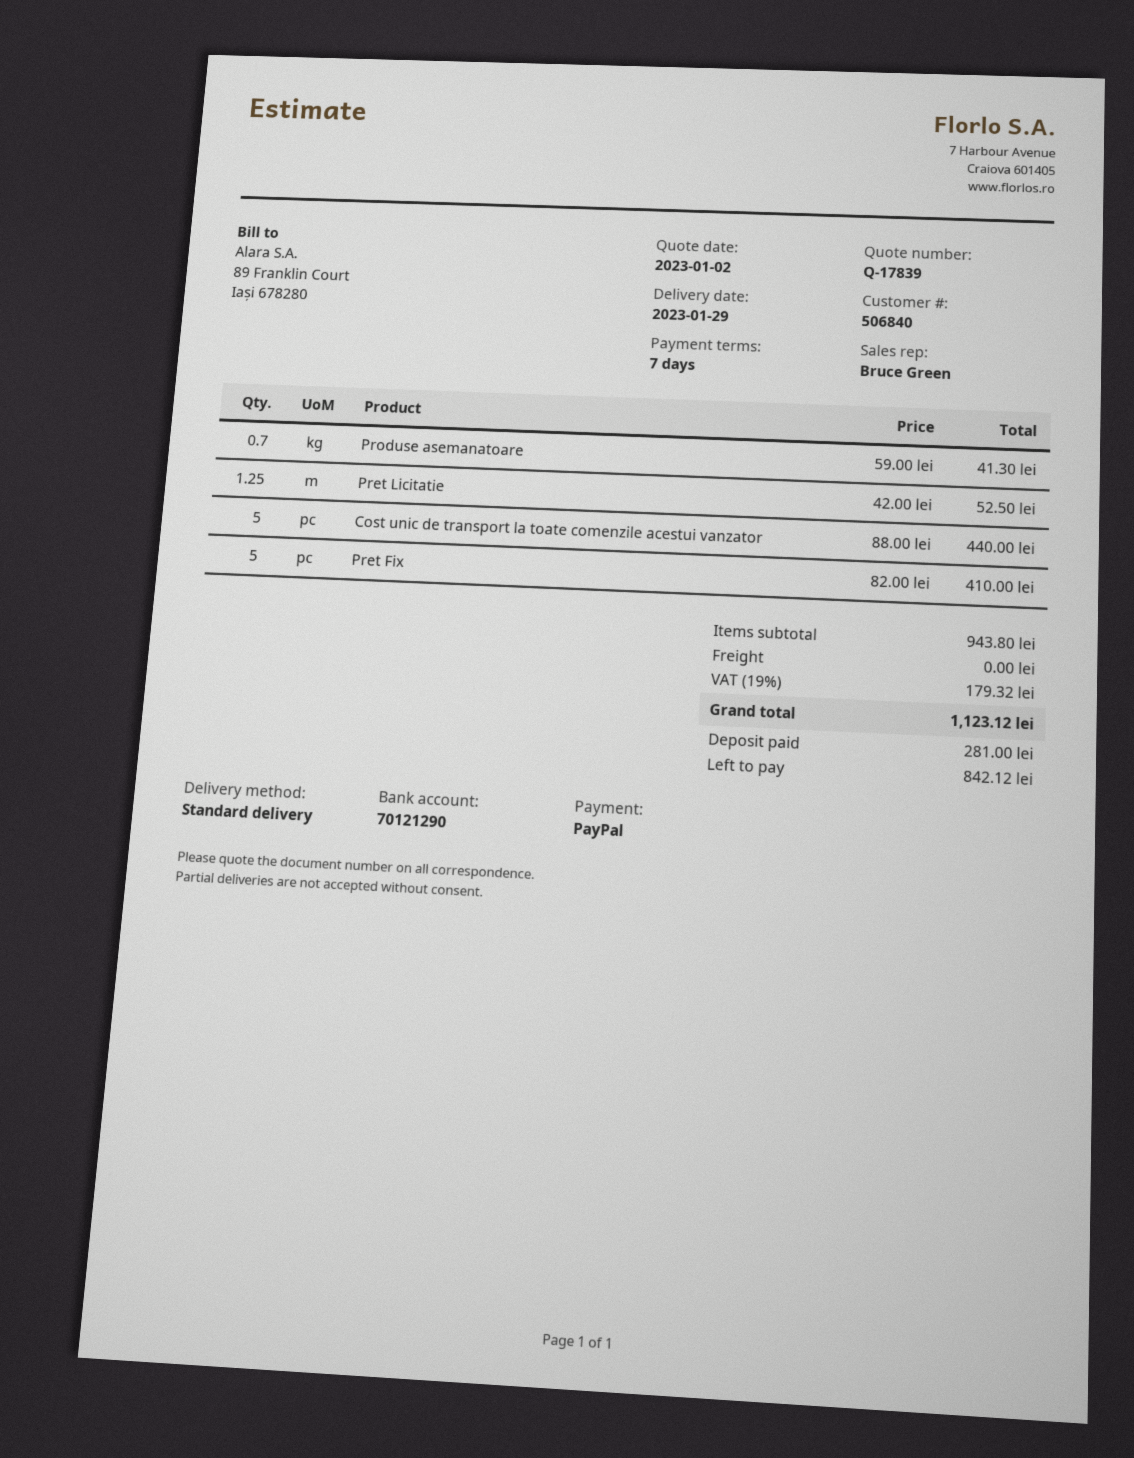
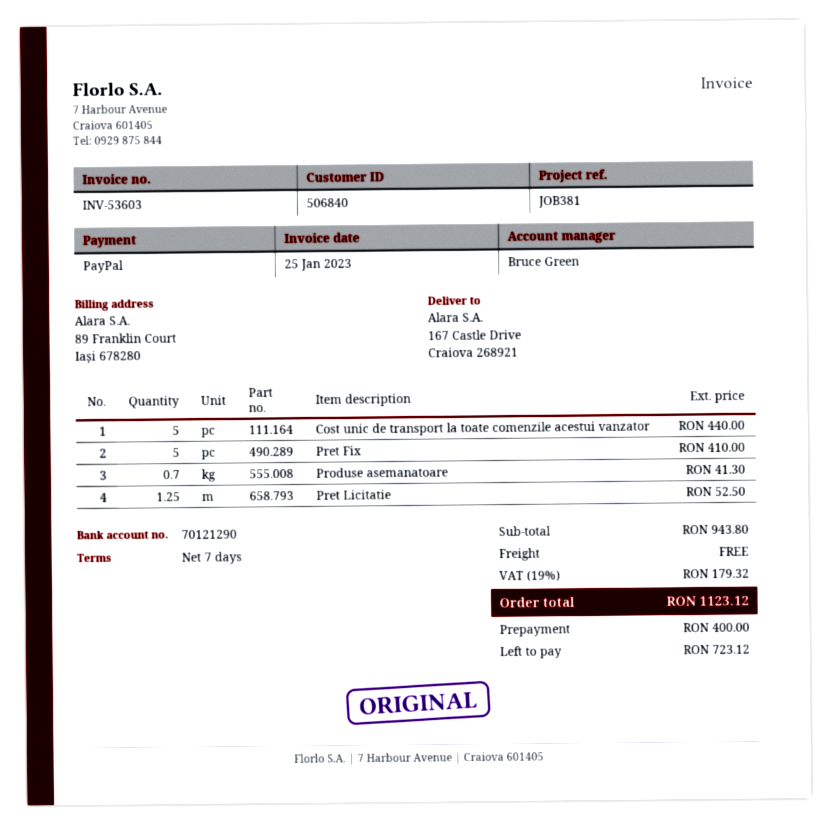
deposit: 281.00 -> 400.00
balance: 842.12 -> 723.12

